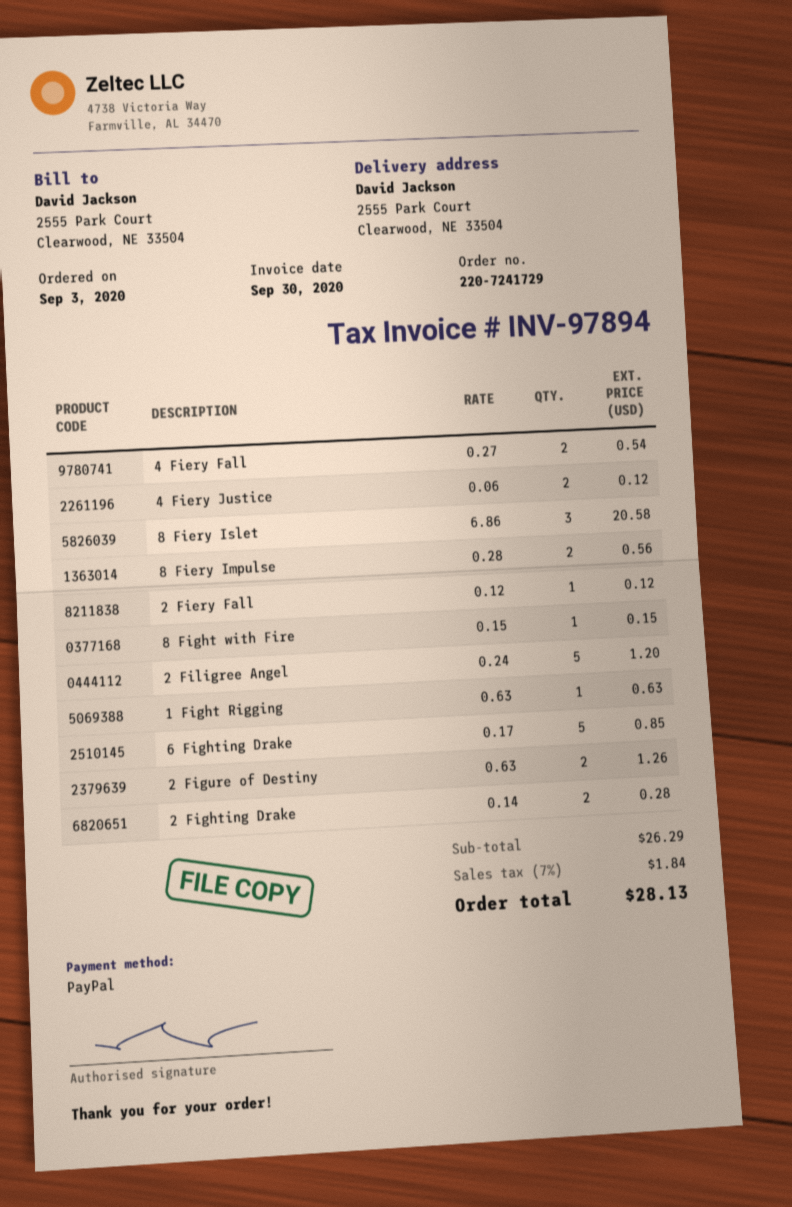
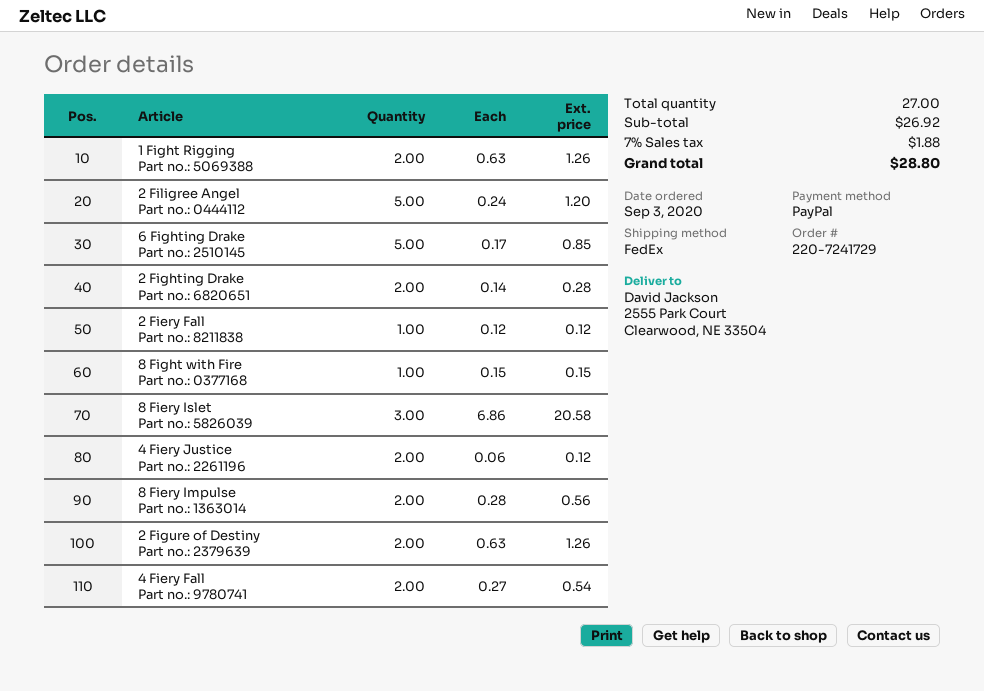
1 Fight Rigging: 1 x 0.63 = 0.63 -> 2 x 0.63 = 1.26
subtotal: 26.29 -> 26.92
tax: 7% = 1.84 -> 7% = 1.88
total: 28.13 -> 28.80

